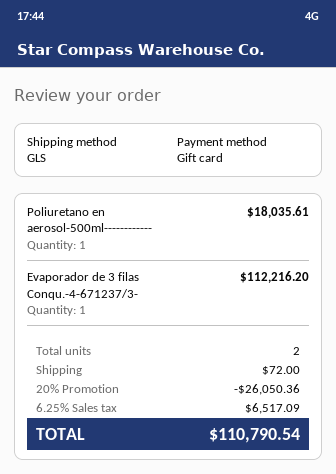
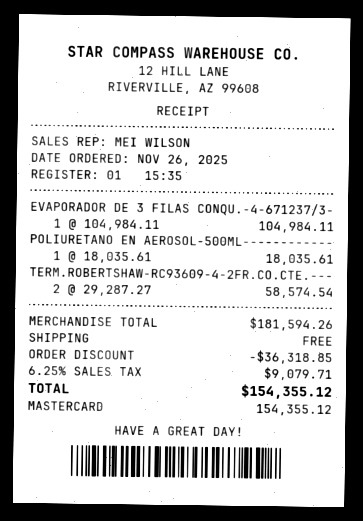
payment method: gift card -> Mastercard
Evaporador de 3 filas Conqu.-4-671237/3-: 1 for 112216.20 -> 1 for 104984.11
TERM.ROBERTSHAW-RC93609-4-2FR.CO.CTE.---: none -> 2 for 58574.54
discount: 26050.36 -> 36318.85
shipping: 72.00 -> 0.00
tax: 6.25% = 6517.09 -> 6.25% = 9079.71
total: 110790.54 -> 154355.12

